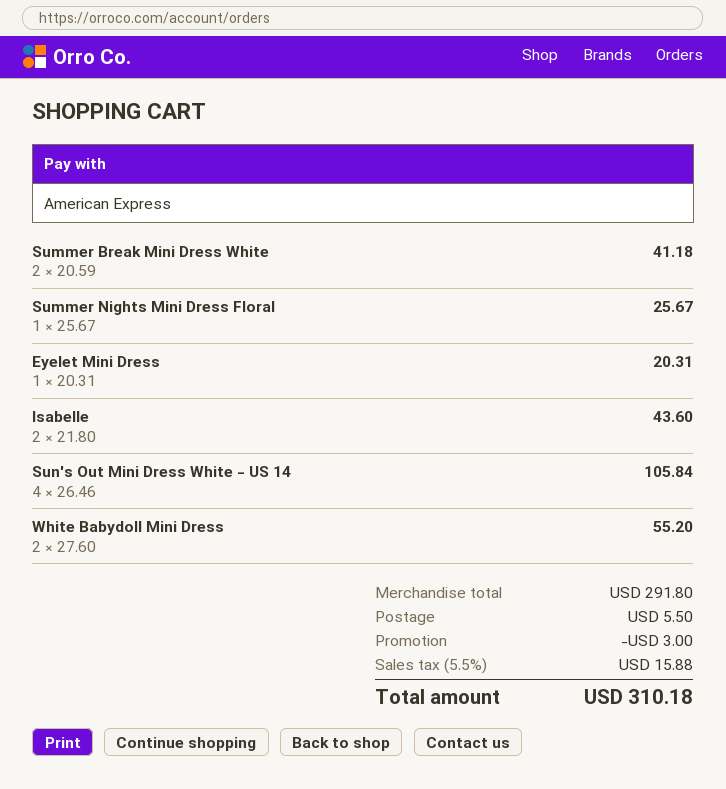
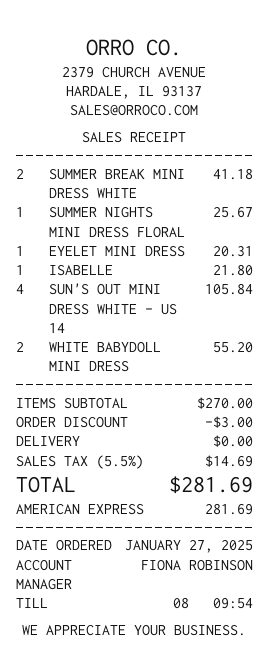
Isabelle: 2 for 43.60 -> 1 for 21.80
subtotal: 291.80 -> 270.00
shipping: 5.50 -> 0.00
tax: 5.5% = 15.88 -> 5.5% = 14.69
total: 310.18 -> 281.69

